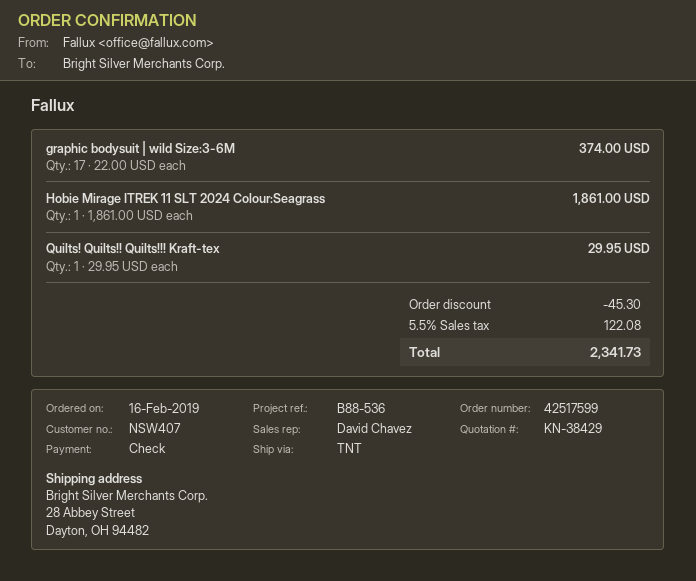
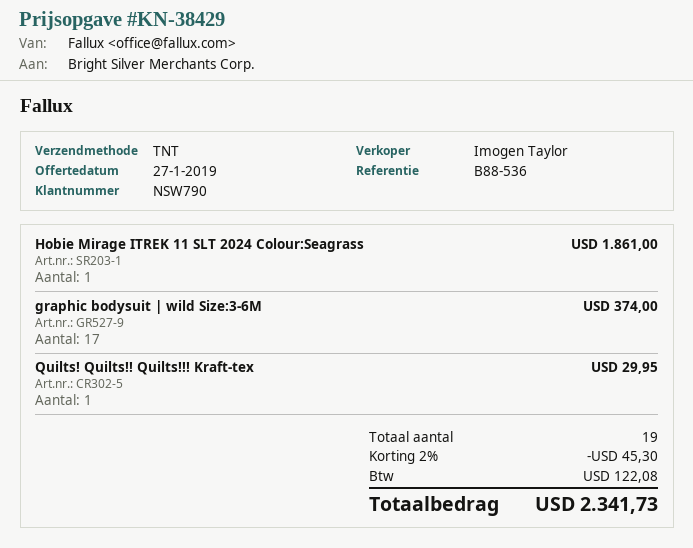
customer number: NSW407 -> NSW790
sales rep: David Chavez -> Imogen Taylor

